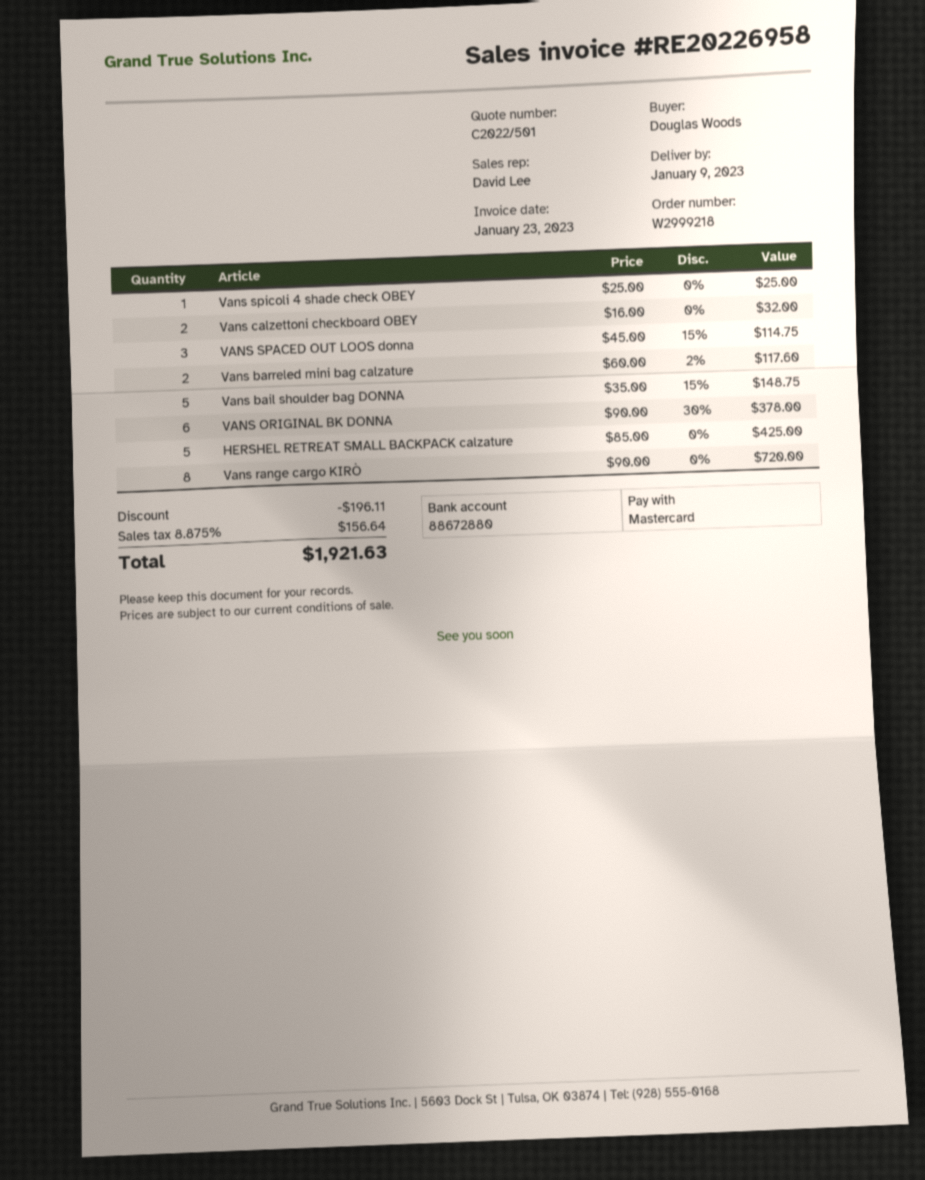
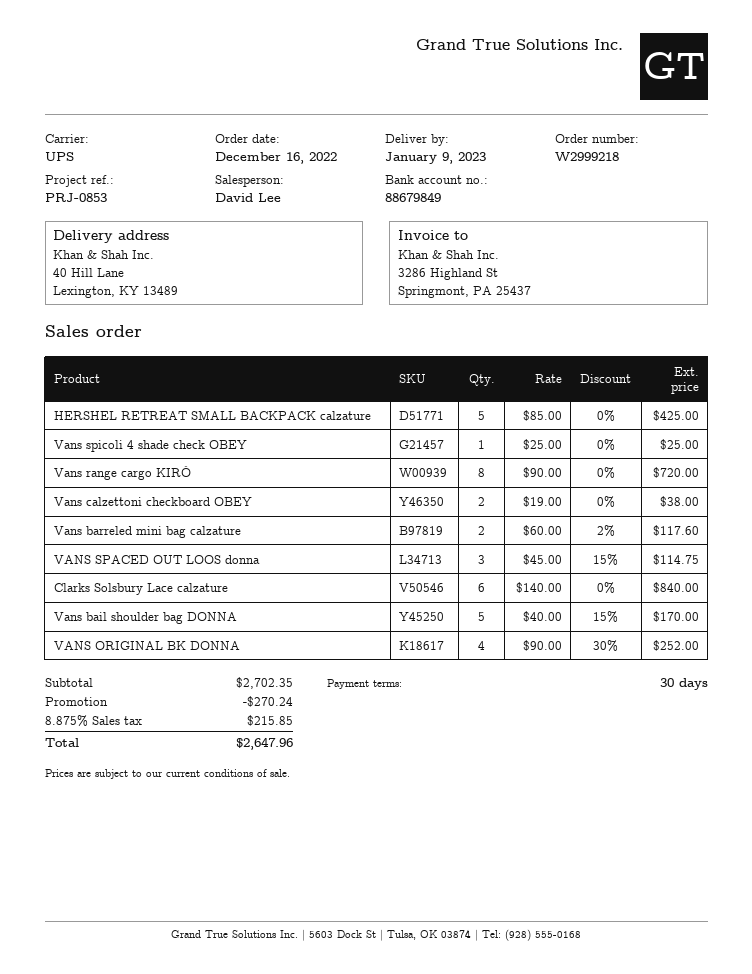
bank account: 88672880 -> 88679849
Vans calzettoni checkboard OBEY: 2 x 16.00 = 32.00 -> 2 x 19.00 = 38.00
Vans bail shoulder bag DONNA: 5 x 35.00 - 15% = 148.75 -> 5 x 40.00 - 15% = 170.00
VANS ORIGINAL BK DONNA: 6 x 90.00 - 30% = 378.00 -> 4 x 90.00 - 30% = 252.00
Clarks Solsbury Lace calzature: none -> 6 x 140.00 = 840.00
discount: 196.11 -> 270.24
tax: 8.875% = 156.64 -> 8.875% = 215.85
total: 1921.63 -> 2647.96

